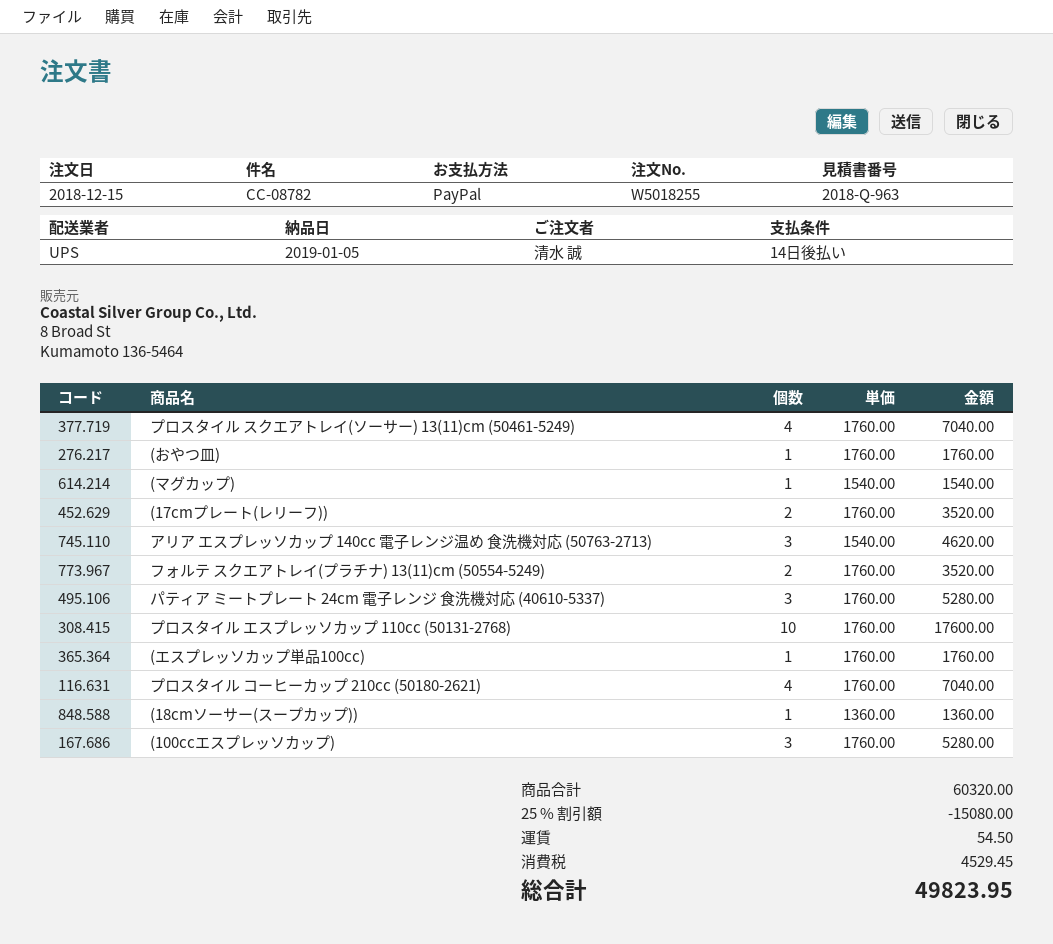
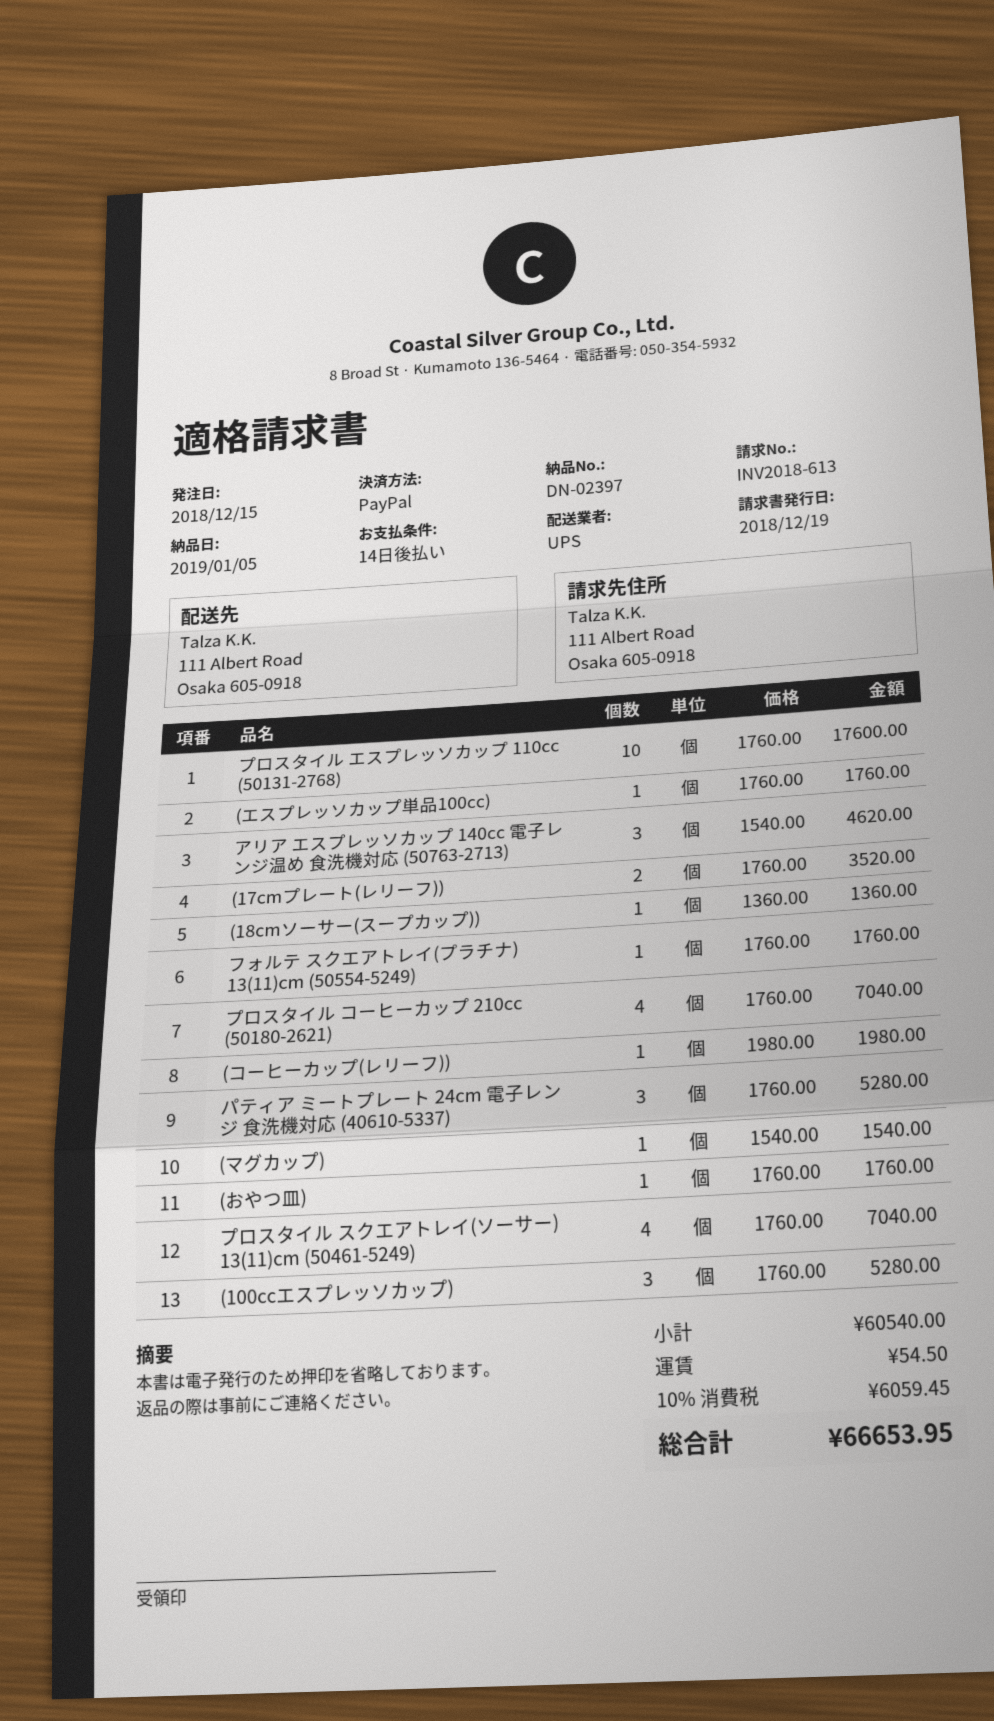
フォルテ スクエアトレイ(プラチナ) 13(11)cm (50554-5249): 2 x 1760.00 = 3520.00 -> 1 x 1760.00 = 1760.00
(コーヒーカップ(レリーフ)): none -> 1 x 1980.00 = 1980.00
subtotal: 60320.00 -> 60540.00
discount: 25% = 15080.00 -> none
tax: 4529.45 -> 6059.45
total: 49823.95 -> 66653.95

